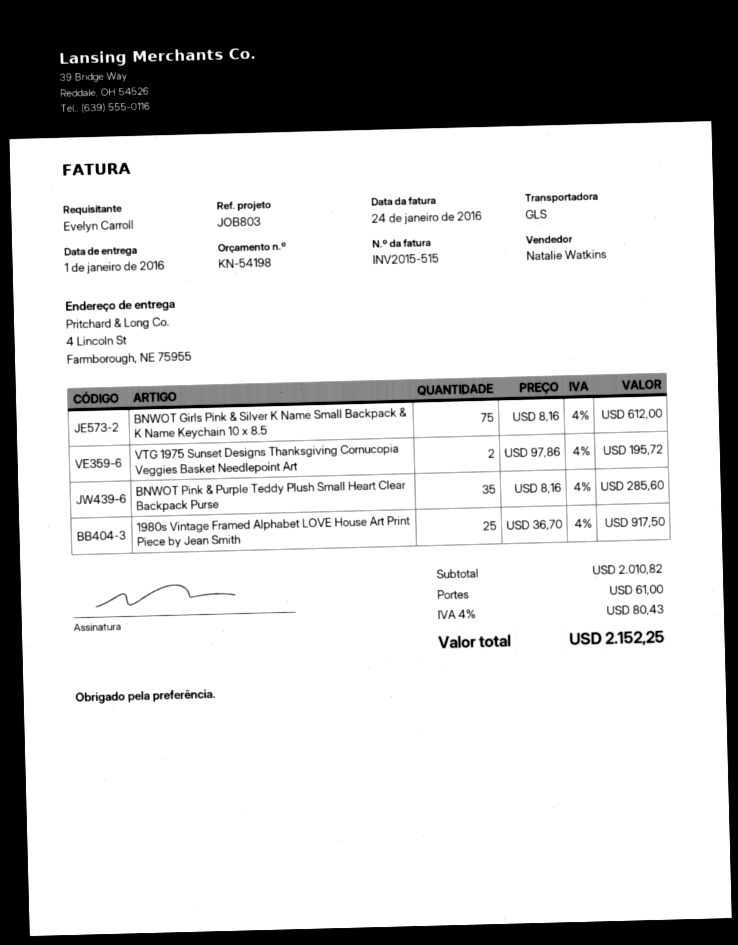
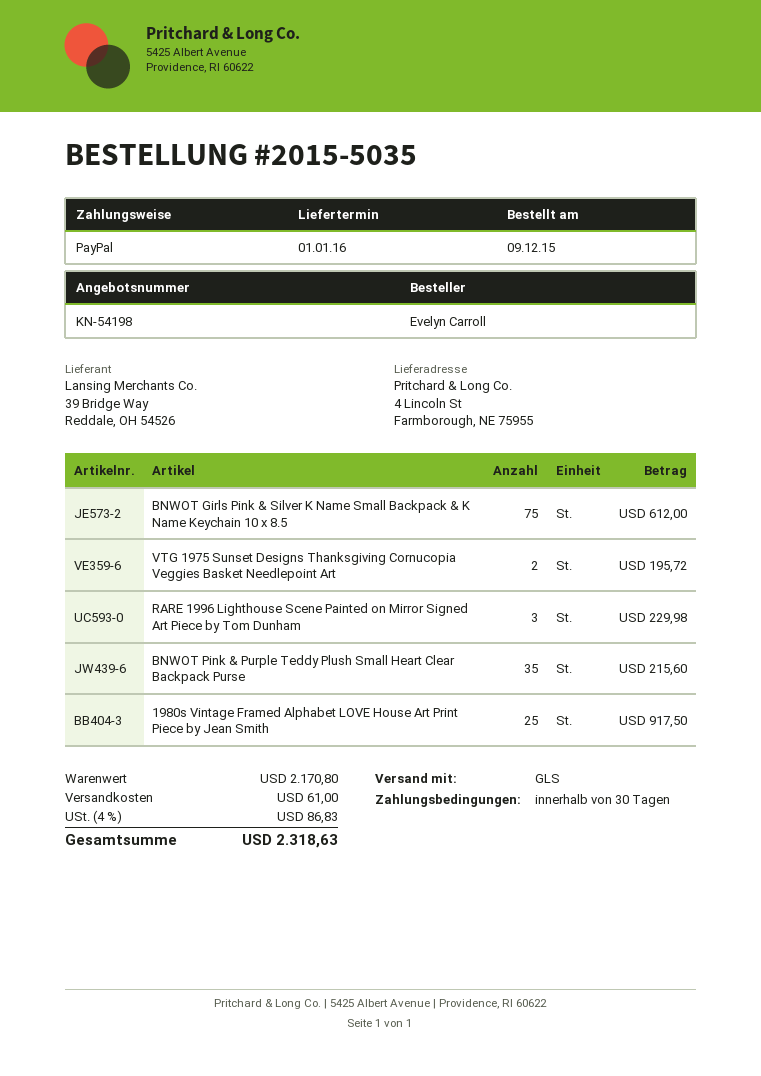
BNWOT Pink & Purple Teddy Plush Small Heart Clear Backpack Purse: 35 for 285.60 -> 35 for 215.60
RARE 1996 Lighthouse Scene Painted on Mirror Signed Art Piece by Tom Dunham: none -> 3 for 229.98
subtotal: 2010.82 -> 2170.80
tax: 4% = 80.43 -> 4% = 86.83
total: 2152.25 -> 2318.63

